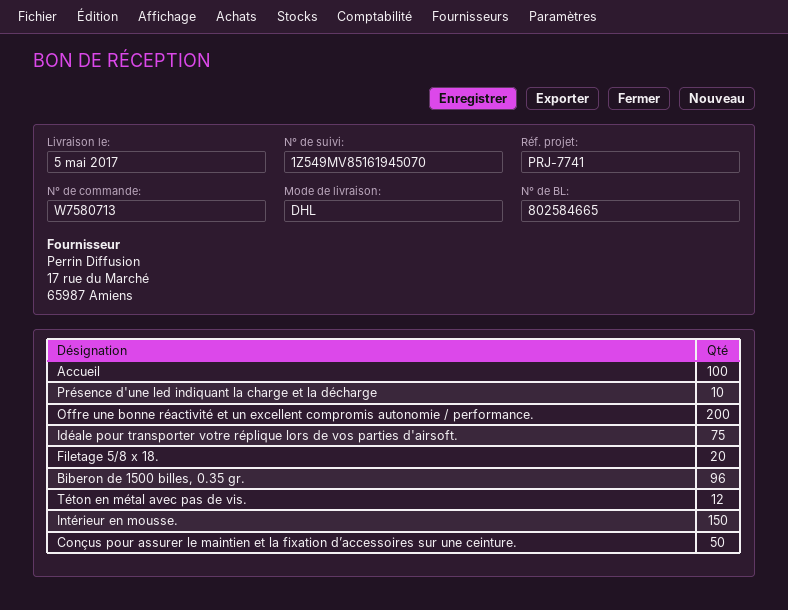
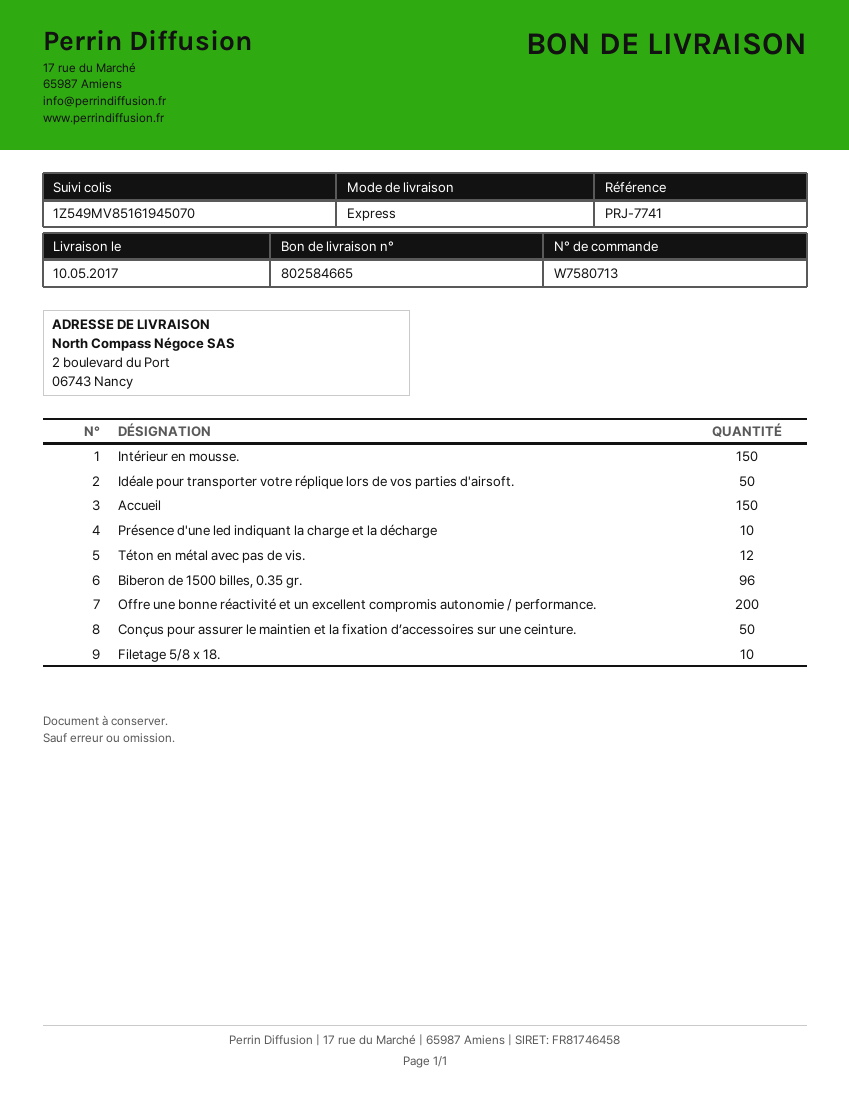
delivery date: 2017-05-05 -> 2017-05-10
shipping method: DHL -> express
Accueil: 100 -> 150
Idéale pour transporter votre réplique lors de vos parties d'airsoft.: 75 -> 50
Filetage 5/8 x 18.: 20 -> 10

